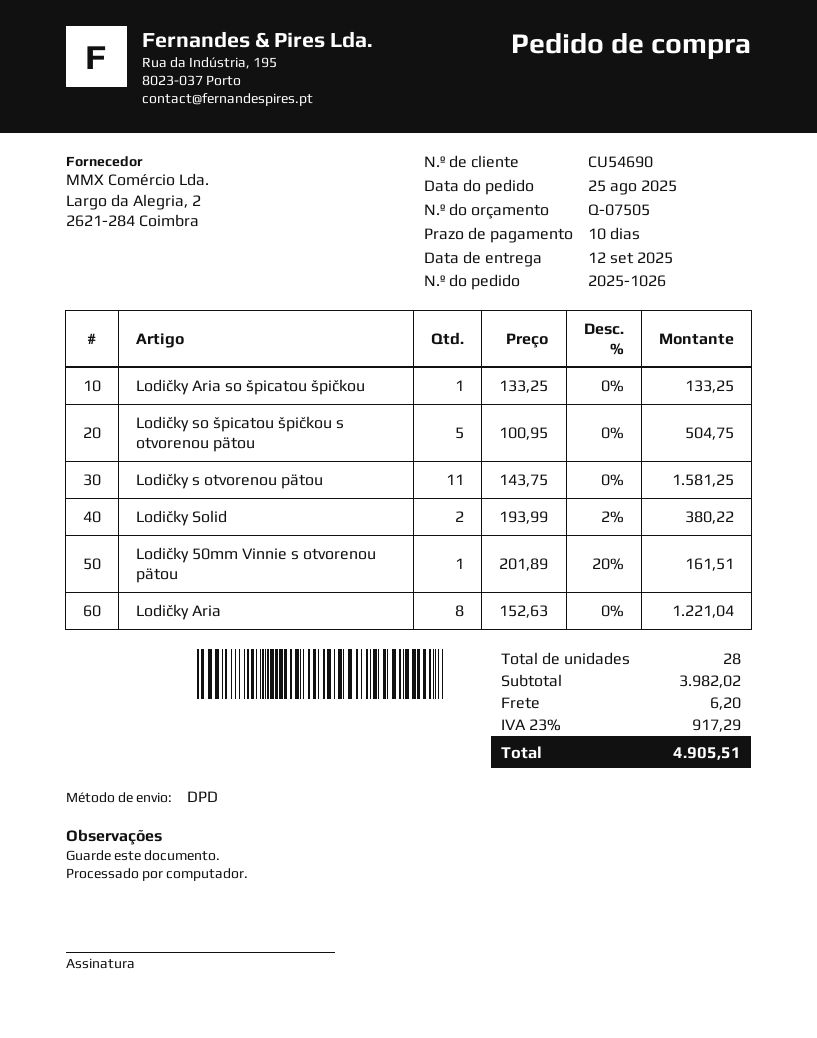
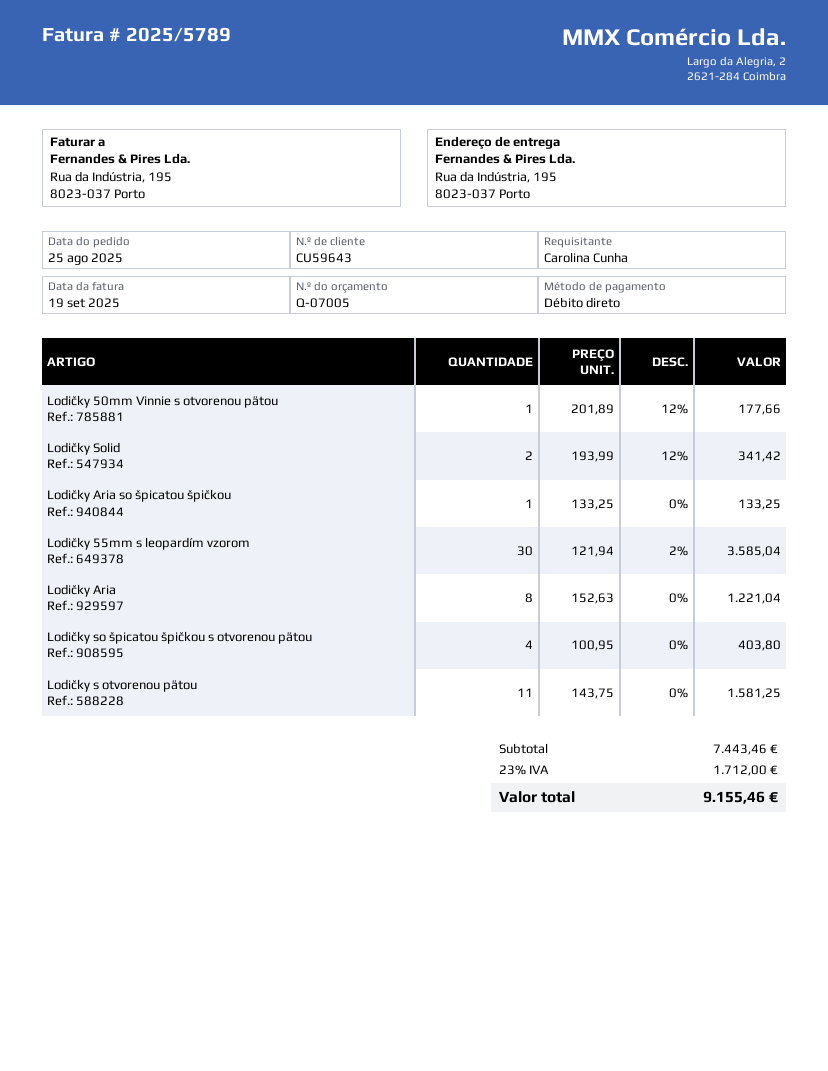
quote number: Q-07505 -> Q-07005
customer number: CU54690 -> CU59643
Lodičky so špicatou špičkou s otvorenou pätou: 5 x 100.95 = 504.75 -> 4 x 100.95 = 403.80
Lodičky Solid: 2 x 193.99 - 2% = 380.22 -> 2 x 193.99 - 12% = 341.42
Lodičky 50mm Vinnie s otvorenou pätou: 1 x 201.89 - 20% = 161.51 -> 1 x 201.89 - 12% = 177.66
Lodičky 55mm s leopardím vzorom: none -> 30 x 121.94 - 2% = 3585.04
subtotal: 3982.02 -> 7443.46
shipping: 6.20 -> none
tax: 23% = 917.29 -> 23% = 1712.00
total: 4905.51 -> 9155.46

